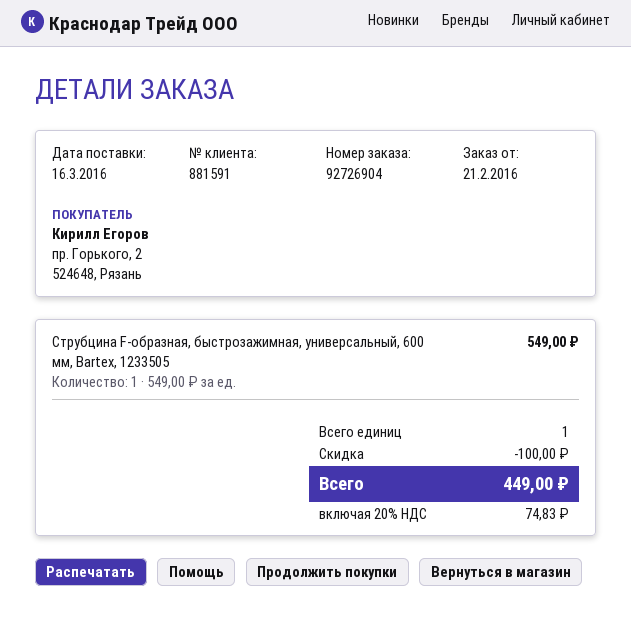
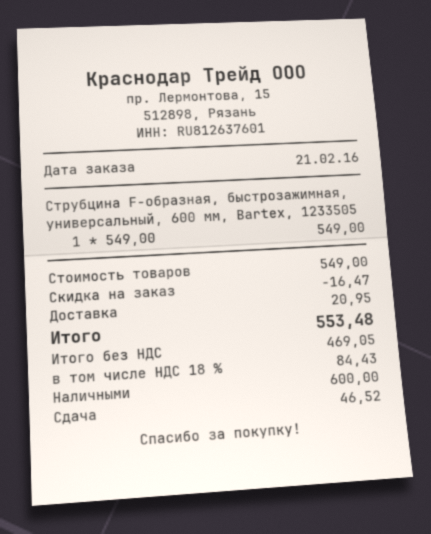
discount: 100.00 -> 16.47
shipping: none -> 20.95
tax: 20% = 74.83 -> 18% = 84.43
total: 449.00 -> 553.48

